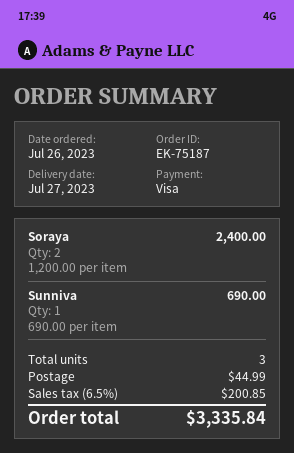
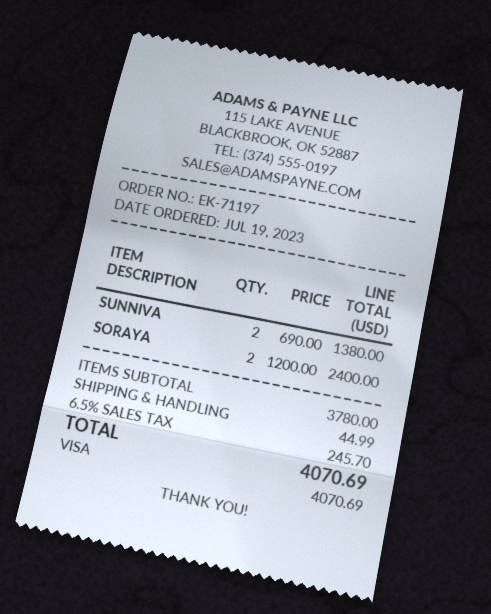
order number: EK-75187 -> EK-71197
order date: 2023-07-26 -> 2023-07-19
Sunniva: 1 x 690.00 = 690.00 -> 2 x 690.00 = 1380.00
tax: 6.5% = 200.85 -> 6.5% = 245.70
total: 3335.84 -> 4070.69

